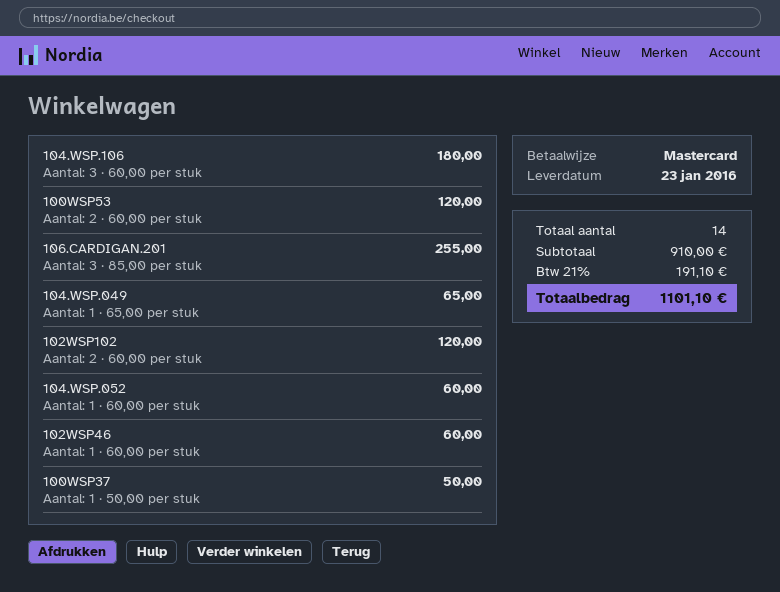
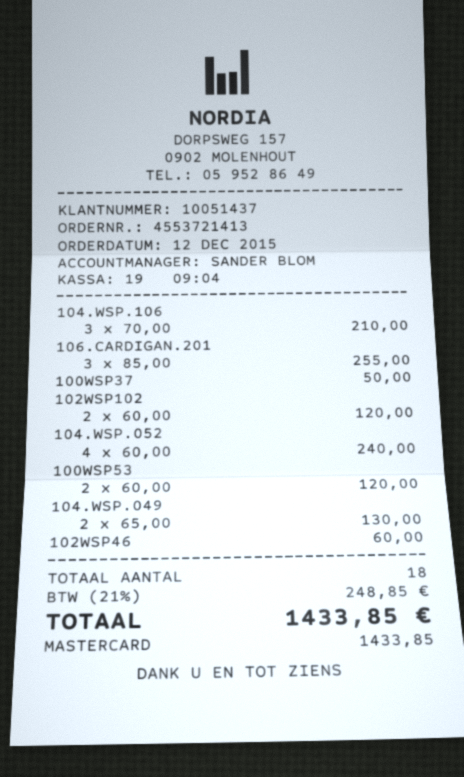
104.WSP.106: 3 x 60.00 = 180.00 -> 3 x 70.00 = 210.00
104.WSP.049: 1 x 65.00 = 65.00 -> 2 x 65.00 = 130.00
104.WSP.052: 1 x 60.00 = 60.00 -> 4 x 60.00 = 240.00
total quantity: 14 -> 18
tax: 21% = 191.10 -> 21% = 248.85
total: 1101.10 -> 1433.85

